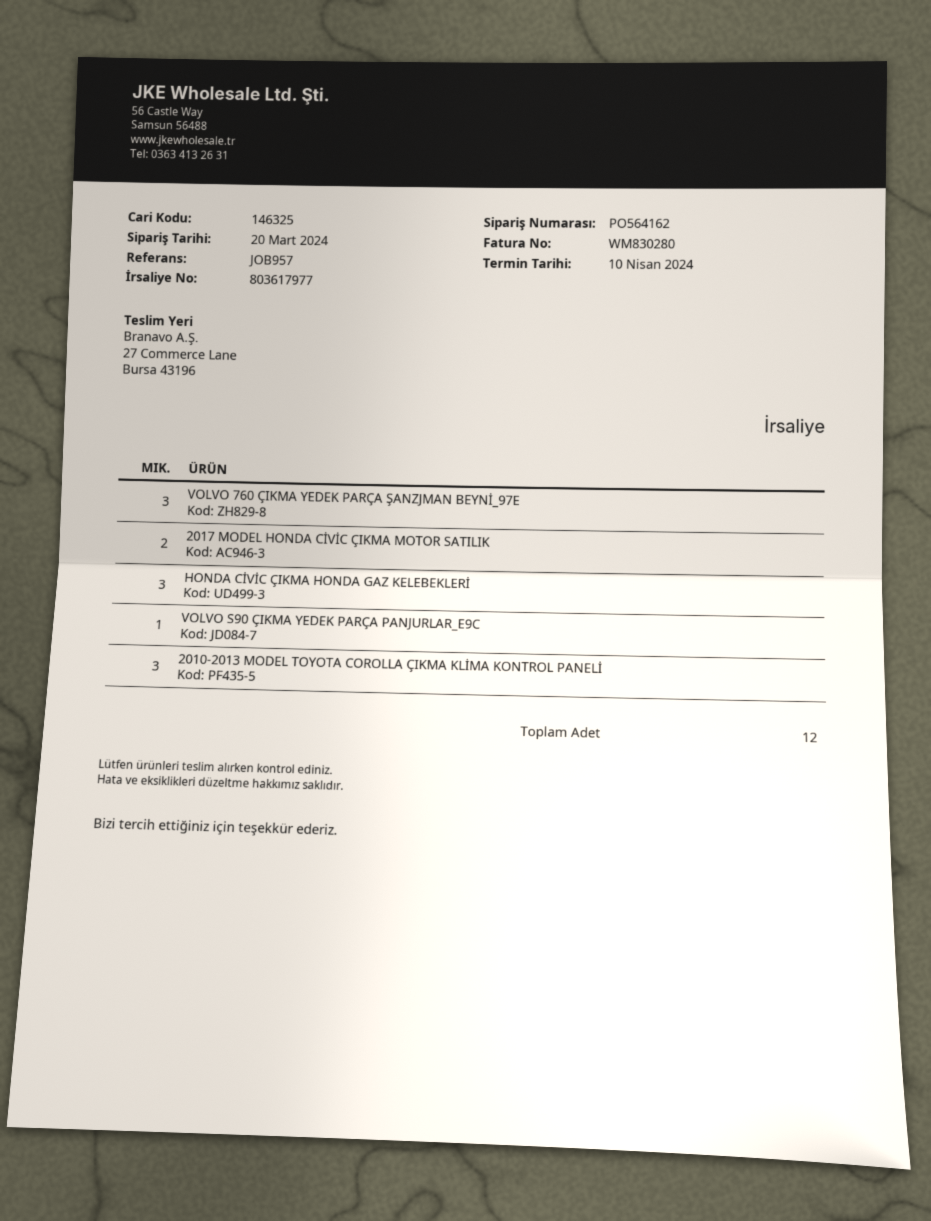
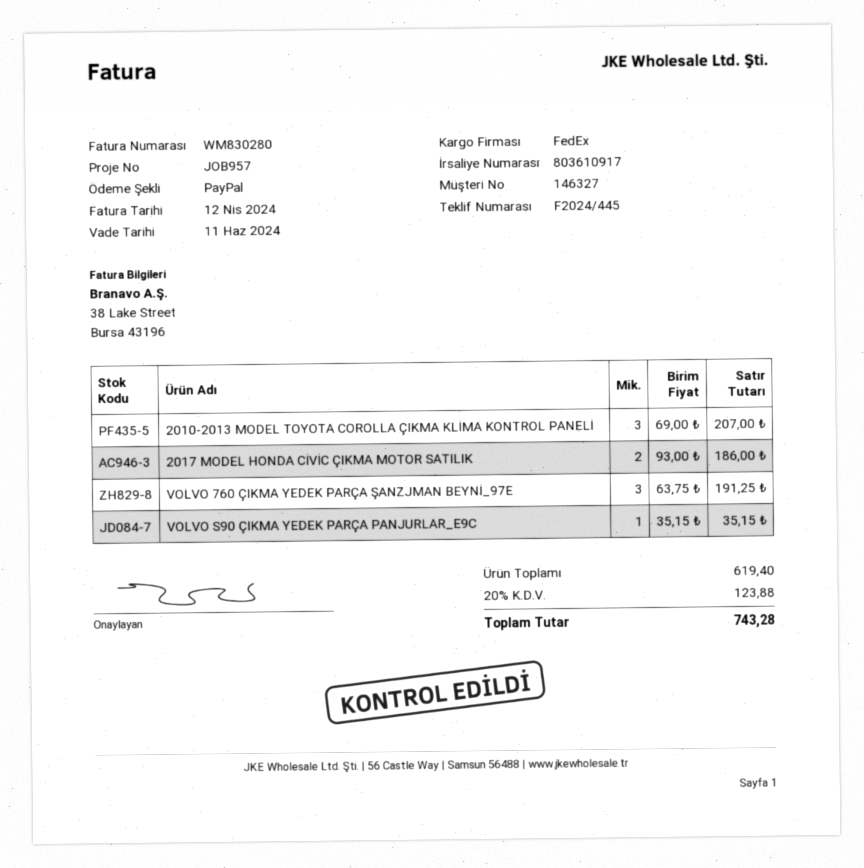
delivery note number: 803617977 -> 803610917
customer number: 146325 -> 146327
HONDA CİVİC ÇIKMA HONDA GAZ KELEBEKLERİ: 3 -> none

